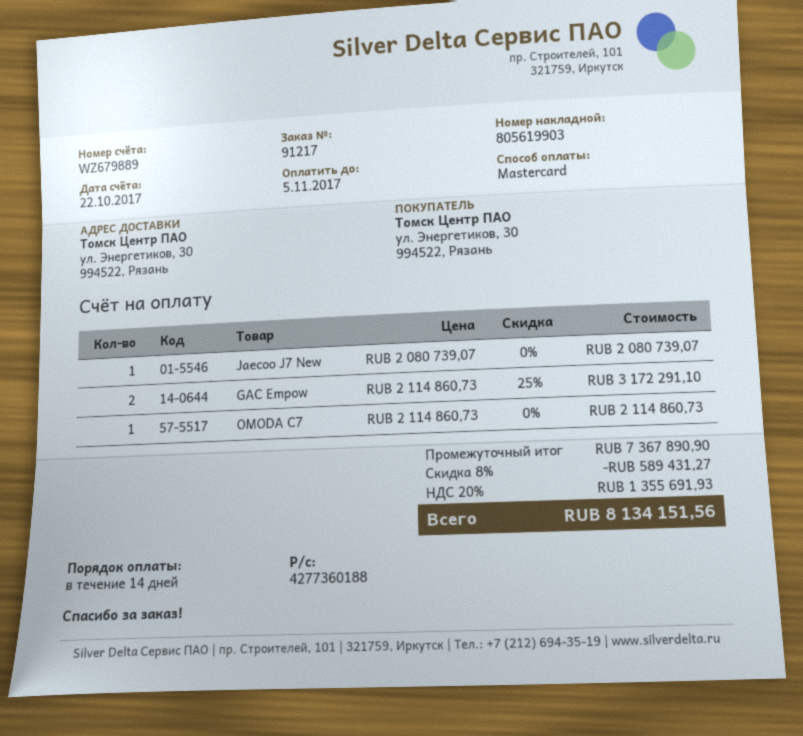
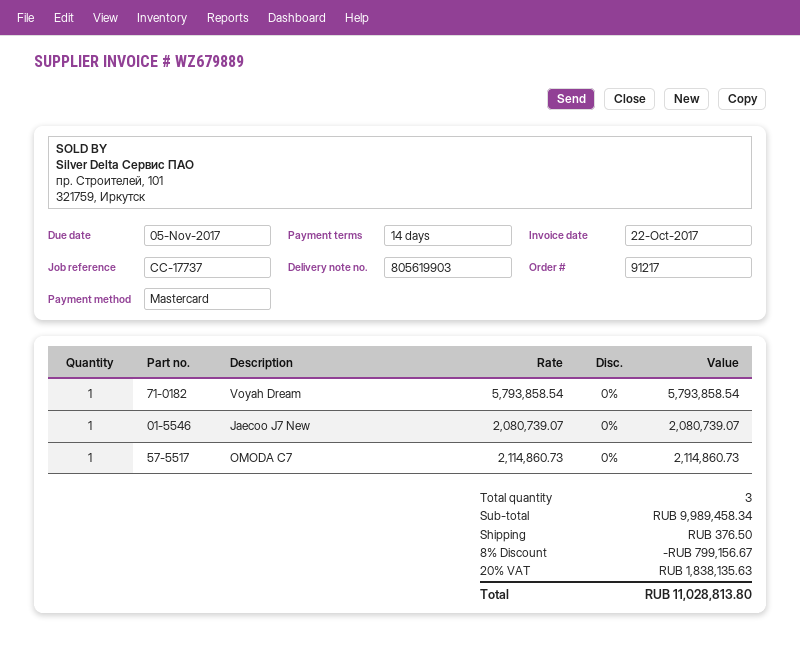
GAC Empow: 2 x 2114860.73 - 25% = 3172291.10 -> none
Voyah Dream: none -> 1 x 5793858.54 = 5793858.54
subtotal: 7367890.90 -> 9989458.34
discount: 8% = 589431.27 -> 8% = 799156.67
shipping: none -> 376.50
tax: 20% = 1355691.93 -> 20% = 1838135.63
total: 8134151.56 -> 11028813.80

